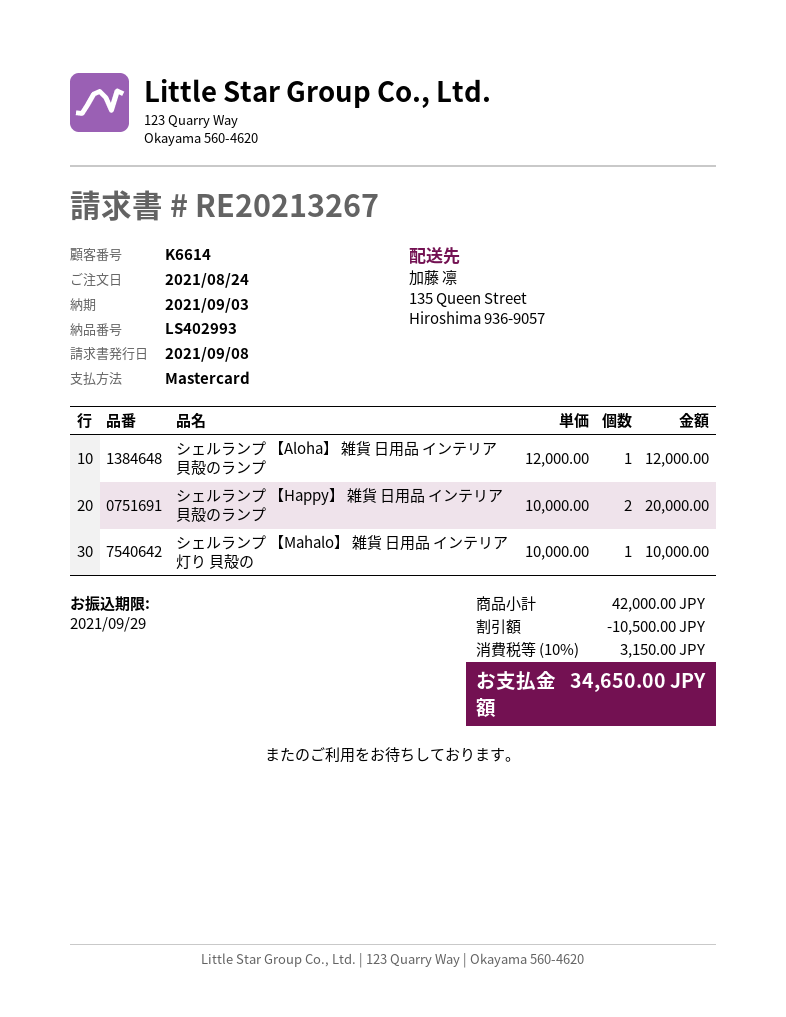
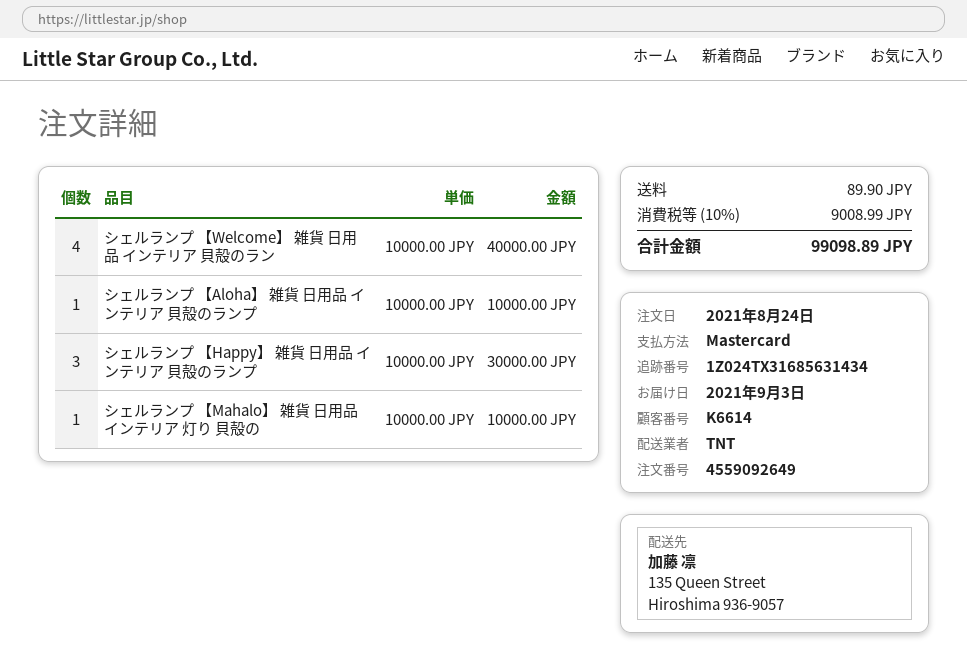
シェルランプ 【Aloha】 雑貨 日用品 インテリア 貝殻のランプ: 1 x 12000.00 = 12000.00 -> 1 x 10000.00 = 10000.00
シェルランプ 【Happy】 雑貨 日用品 インテリア 貝殻のランプ: 2 x 10000.00 = 20000.00 -> 3 x 10000.00 = 30000.00
シェルランプ 【Welcome】 雑貨 日用品 インテリア 貝殻のラン: none -> 4 x 10000.00 = 40000.00
discount: 10500.00 -> none
shipping: none -> 89.90
tax: 10% = 3150.00 -> 10% = 9008.99
total: 34650.00 -> 99098.89

